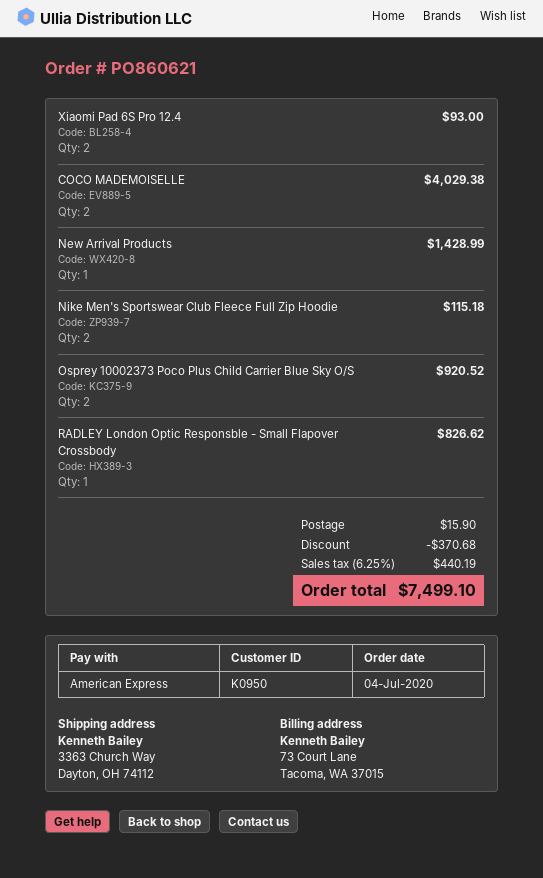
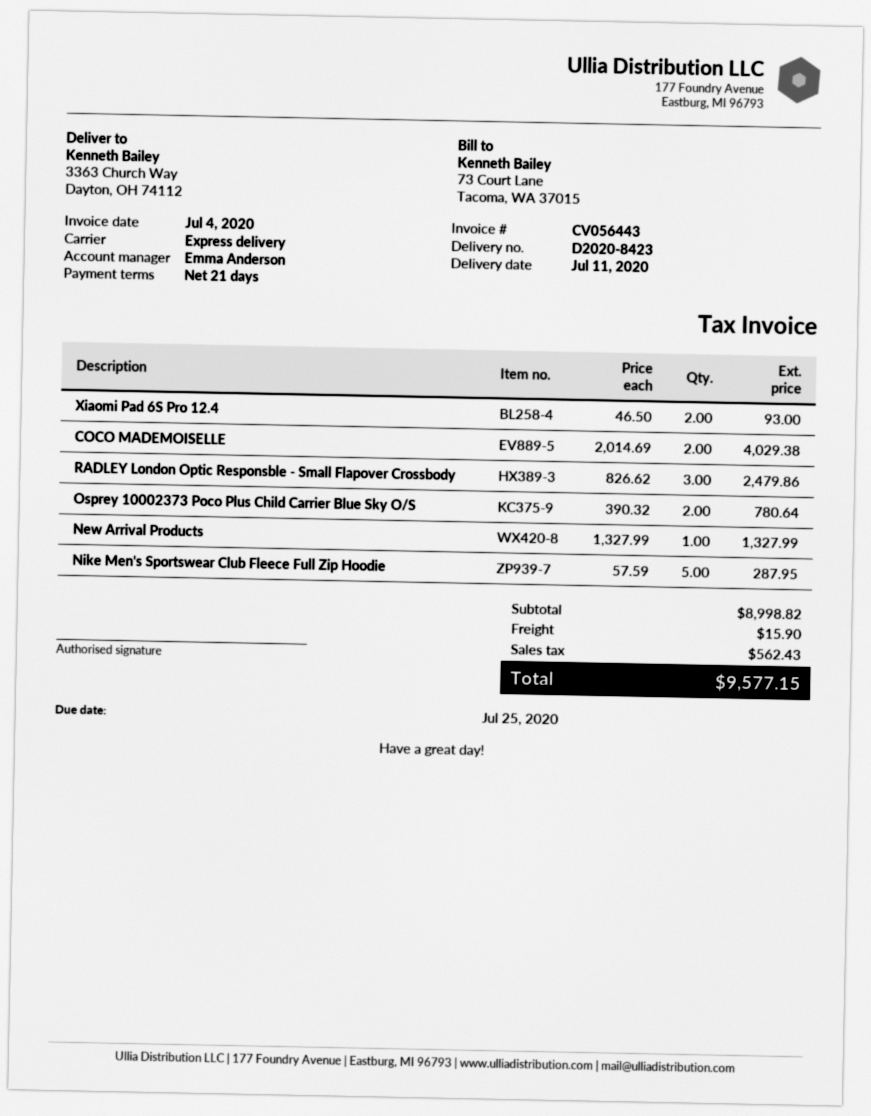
New Arrival Products: 1 for 1428.99 -> 1 for 1327.99
Nike Men's Sportswear Club Fleece Full Zip Hoodie: 2 for 115.18 -> 5 for 287.95
Osprey 10002373 Poco Plus Child Carrier Blue Sky O/S: 2 for 920.52 -> 2 for 780.64
RADLEY London Optic Responsble - Small Flapover Crossbody: 1 for 826.62 -> 3 for 2479.86
discount: 370.68 -> none
tax: 440.19 -> 562.43
total: 7499.10 -> 9577.15

